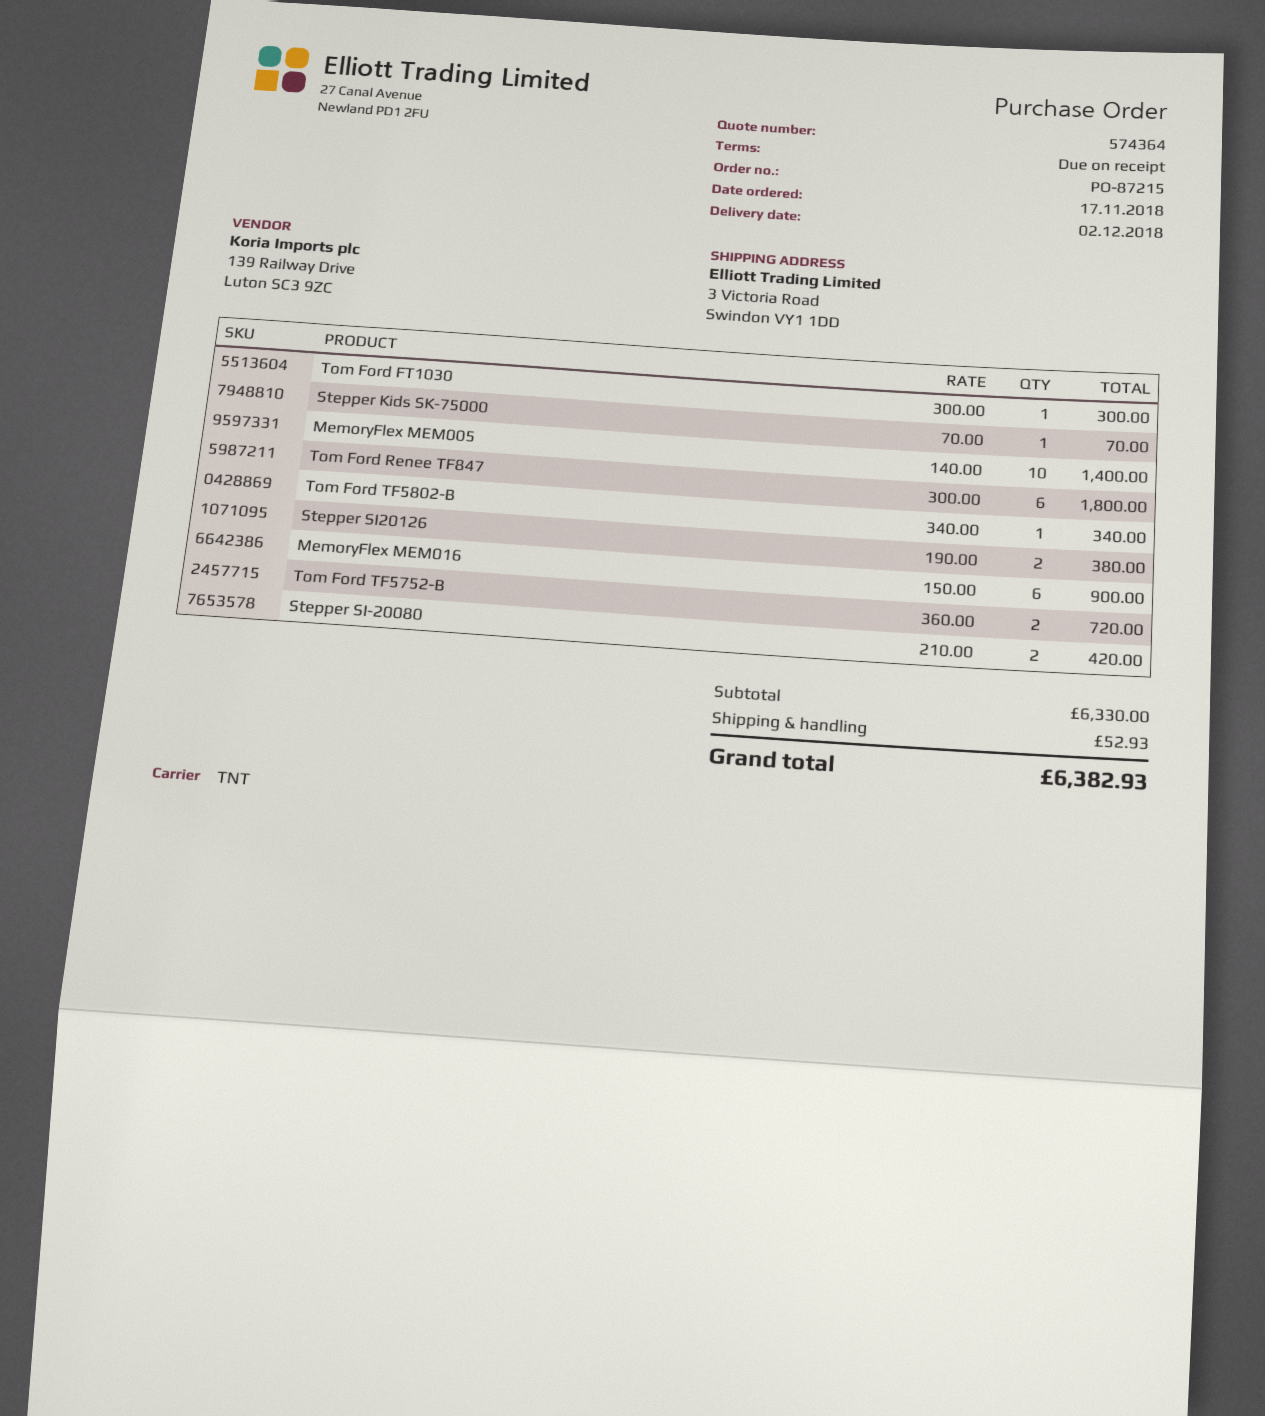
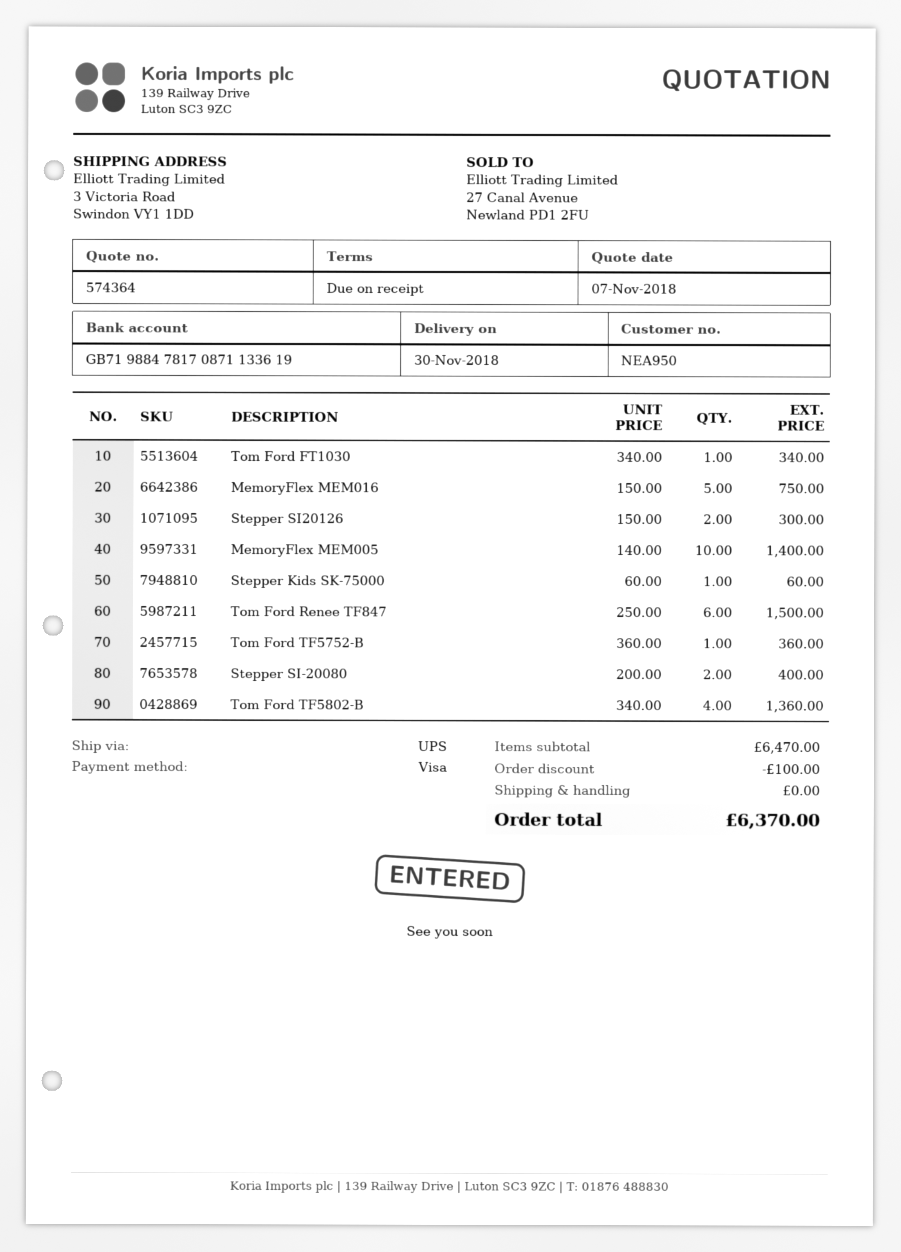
delivery date: 2018-12-02 -> 2018-11-30
shipping method: TNT -> UPS
Tom Ford FT1030: 1 x 300.00 = 300.00 -> 1 x 340.00 = 340.00
Stepper Kids SK-75000: 1 x 70.00 = 70.00 -> 1 x 60.00 = 60.00
Tom Ford Renee TF847: 6 x 300.00 = 1800.00 -> 6 x 250.00 = 1500.00
Tom Ford TF5802-B: 1 x 340.00 = 340.00 -> 4 x 340.00 = 1360.00
Stepper SI20126: 2 x 190.00 = 380.00 -> 2 x 150.00 = 300.00
MemoryFlex MEM016: 6 x 150.00 = 900.00 -> 5 x 150.00 = 750.00
Tom Ford TF5752-B: 2 x 360.00 = 720.00 -> 1 x 360.00 = 360.00
Stepper SI-20080: 2 x 210.00 = 420.00 -> 2 x 200.00 = 400.00
subtotal: 6330.00 -> 6470.00
discount: none -> 100.00
shipping: 52.93 -> 0.00
total: 6382.93 -> 6370.00

